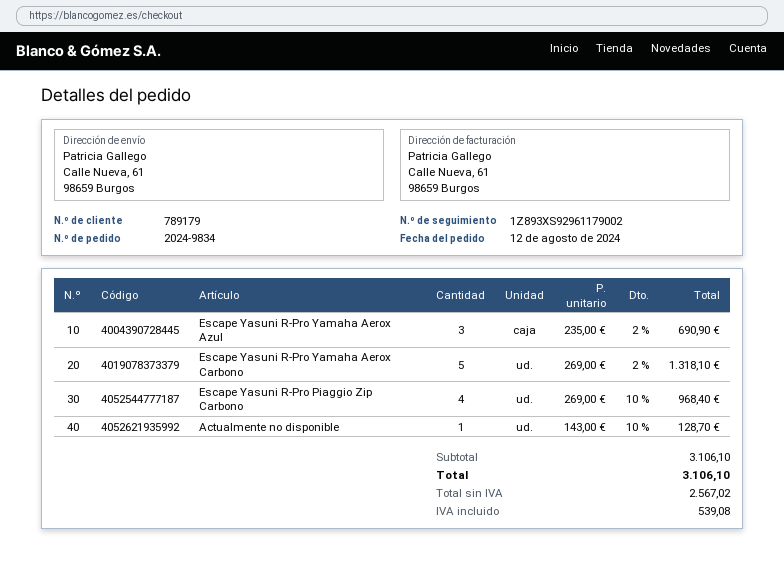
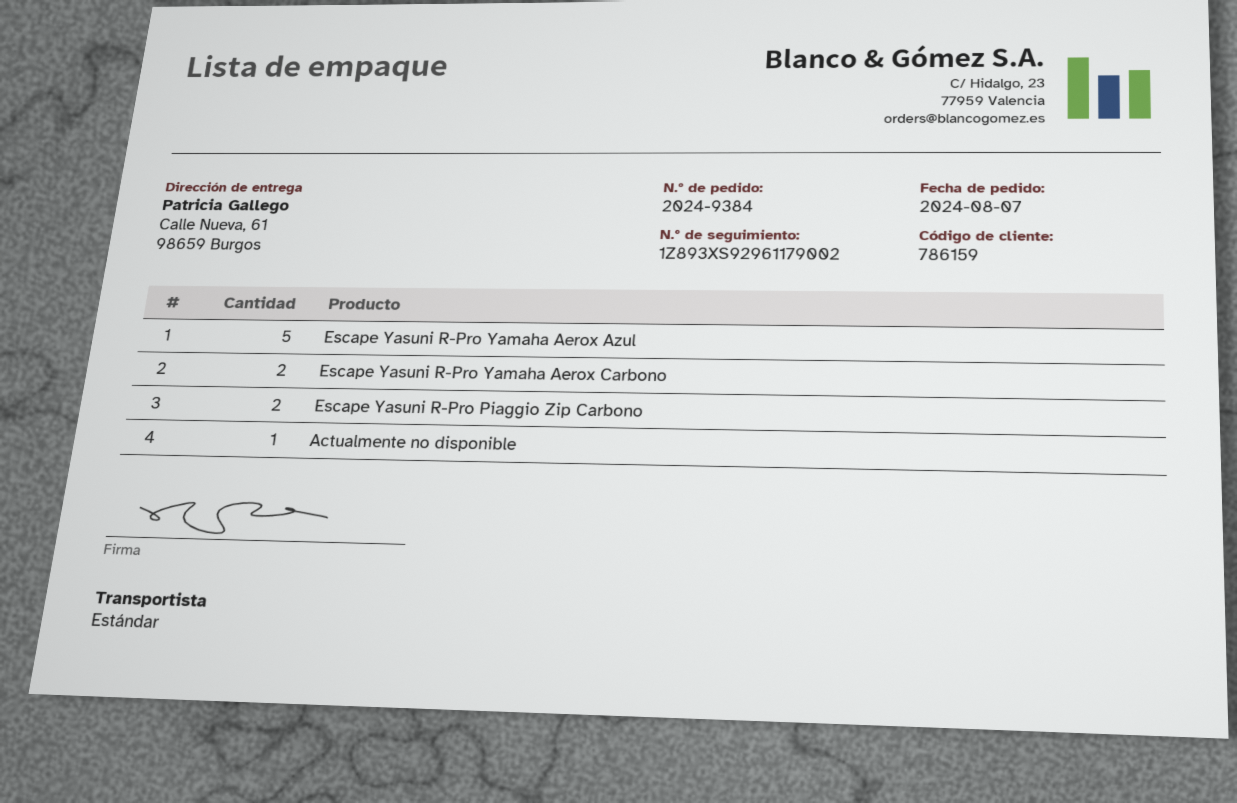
order number: 2024-9834 -> 2024-9384
order date: 2024-08-12 -> 2024-08-07
customer number: 789179 -> 786159
Escape Yasuni R-Pro Yamaha Aerox Azul: 3 -> 5
Escape Yasuni R-Pro Yamaha Aerox Carbono: 5 -> 2
Escape Yasuni R-Pro Piaggio Zip Carbono: 4 -> 2

